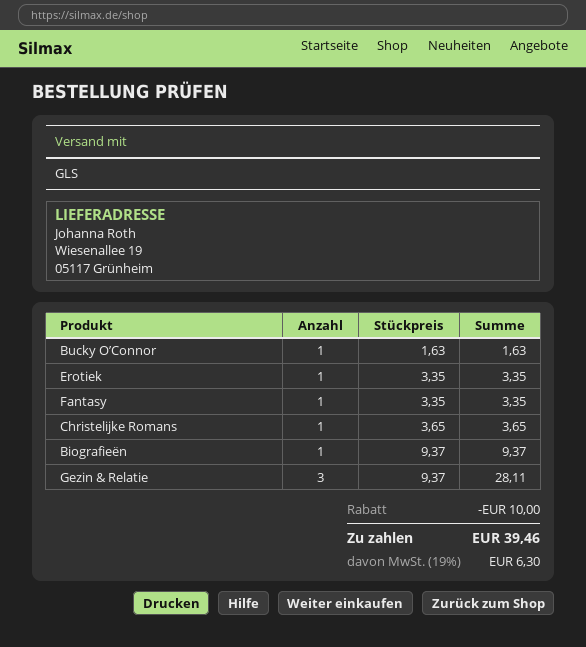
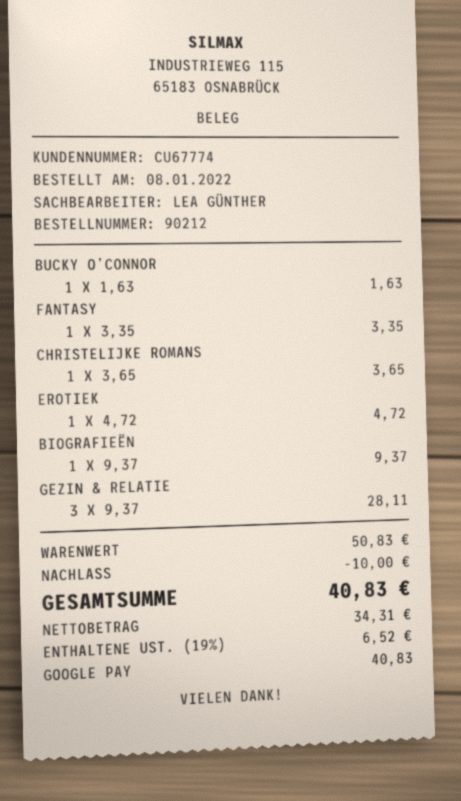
Erotiek: 1 x 3.35 = 3.35 -> 1 x 4.72 = 4.72
tax: 19% = 6.30 -> 19% = 6.52
total: 39.46 -> 40.83

